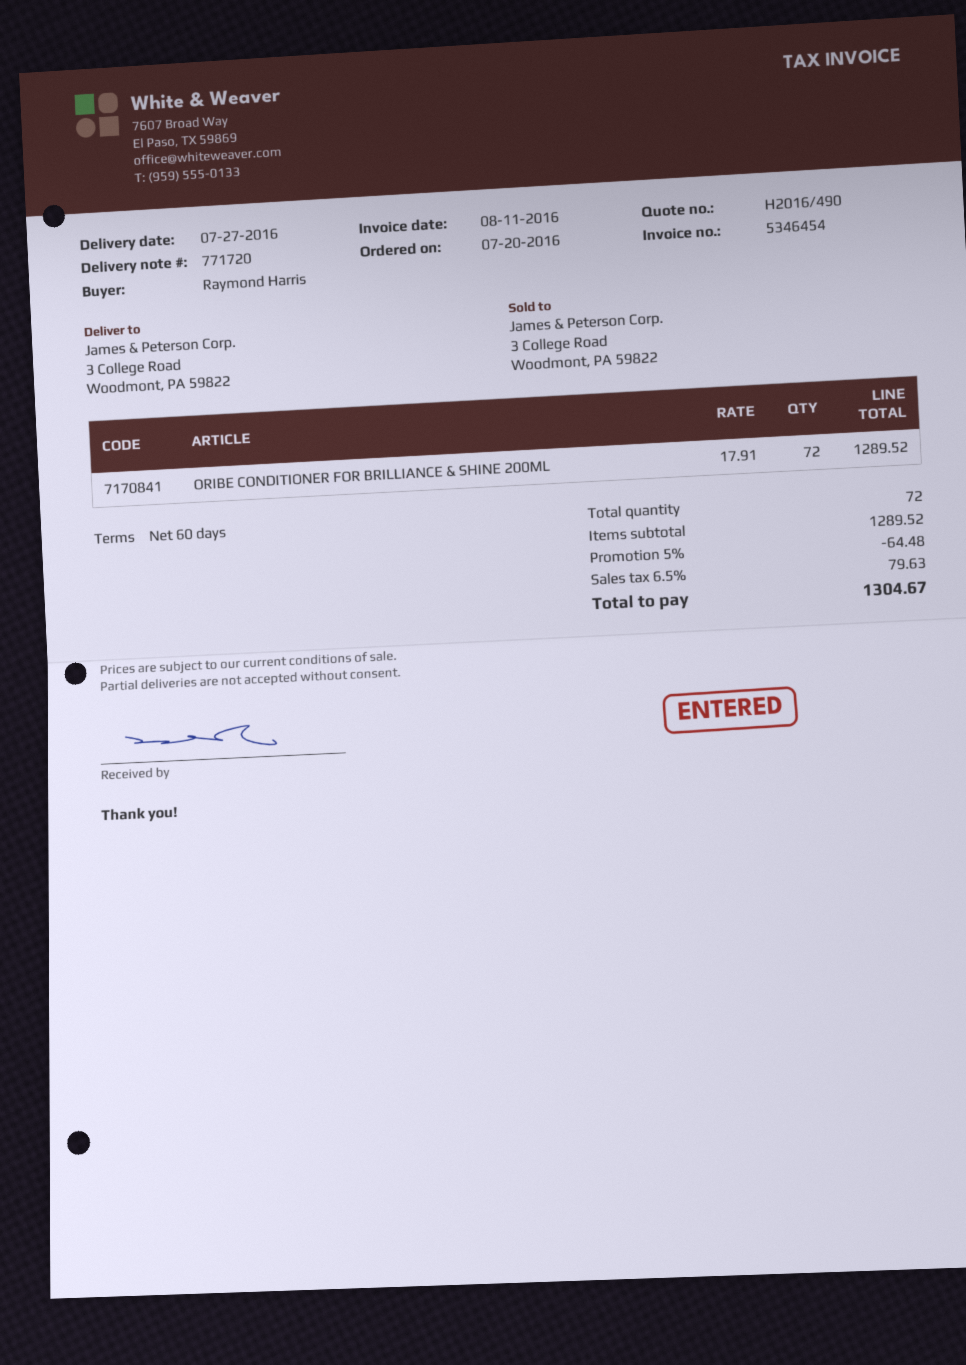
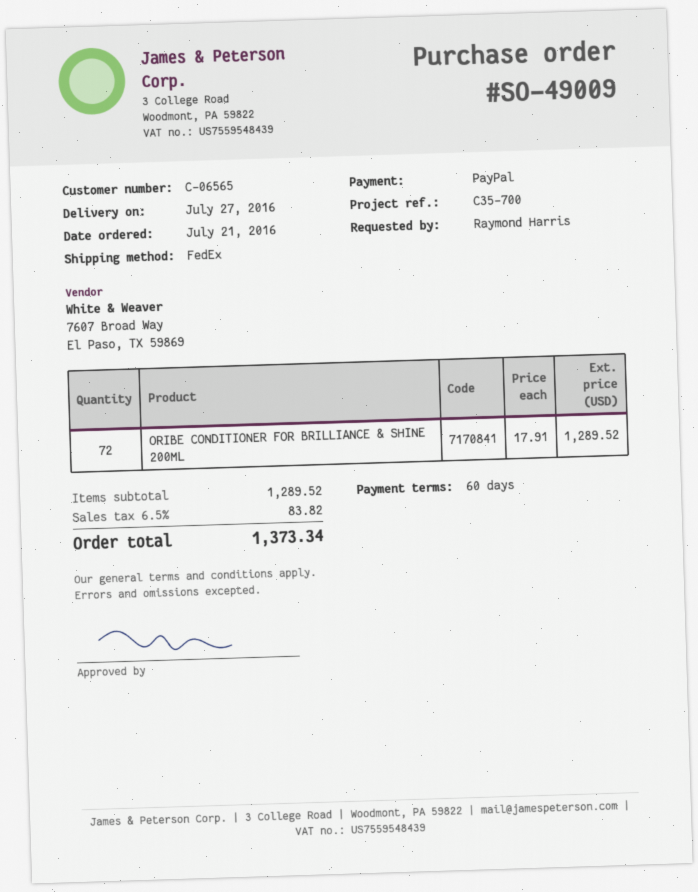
order date: 2016-07-20 -> 2016-07-21
discount: 5% = 64.48 -> none
tax: 6.5% = 79.63 -> 6.5% = 83.82
total: 1304.67 -> 1373.34

